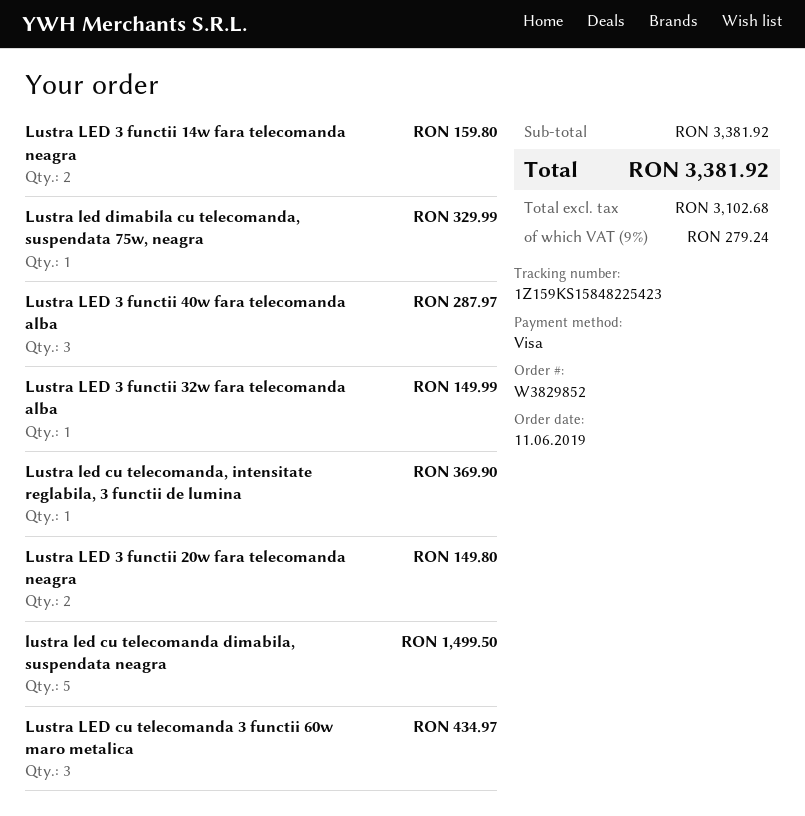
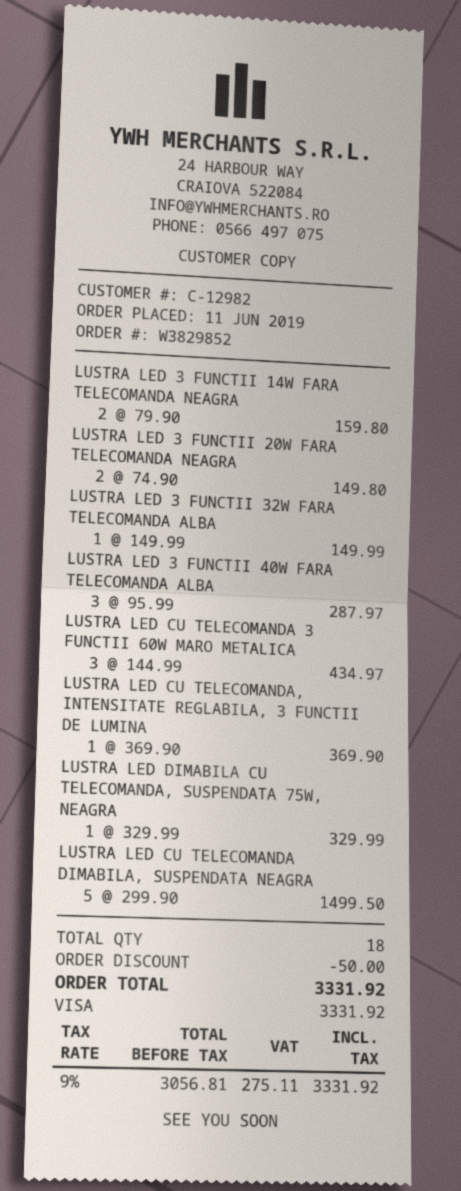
discount: none -> 50.00
net: 3102.68 -> 3056.81
tax: 9% = 279.24 -> 9% = 275.11
total: 3381.92 -> 3331.92

